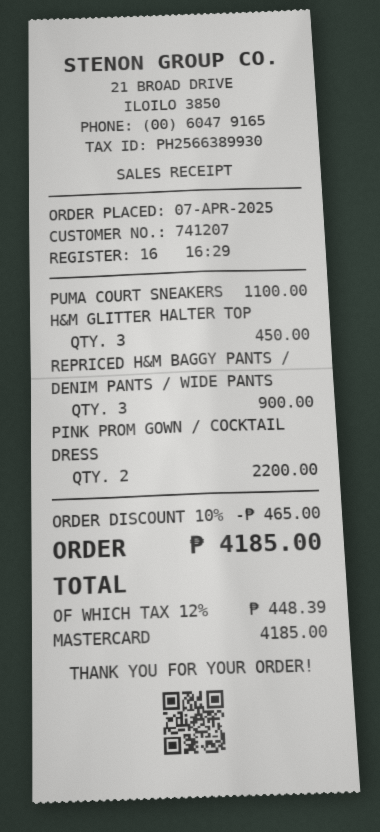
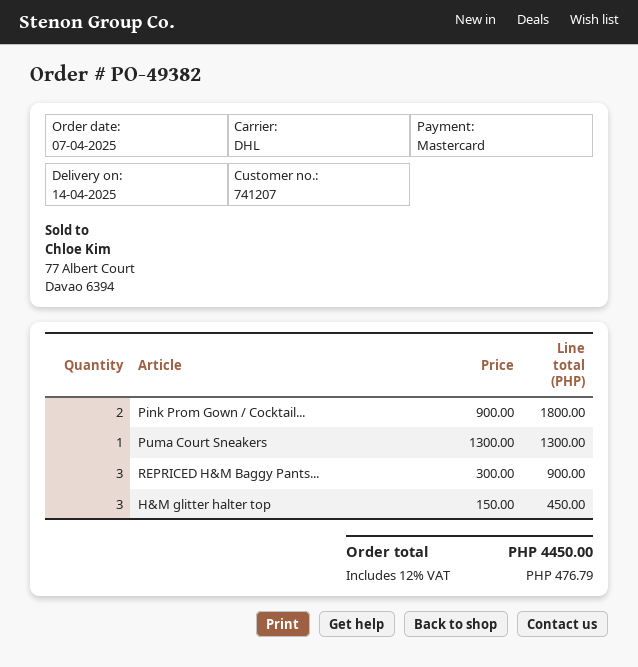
PUMA COURT SNEAKERS: 1 for 1100.00 -> 1 for 1300.00
PINK PROM GOWN / COCKTAIL DRESS: 2 for 2200.00 -> 2 for 1800.00
discount: 10% = 465.00 -> none
tax: 12% = 448.39 -> 12% = 476.79
total: 4185.00 -> 4450.00

